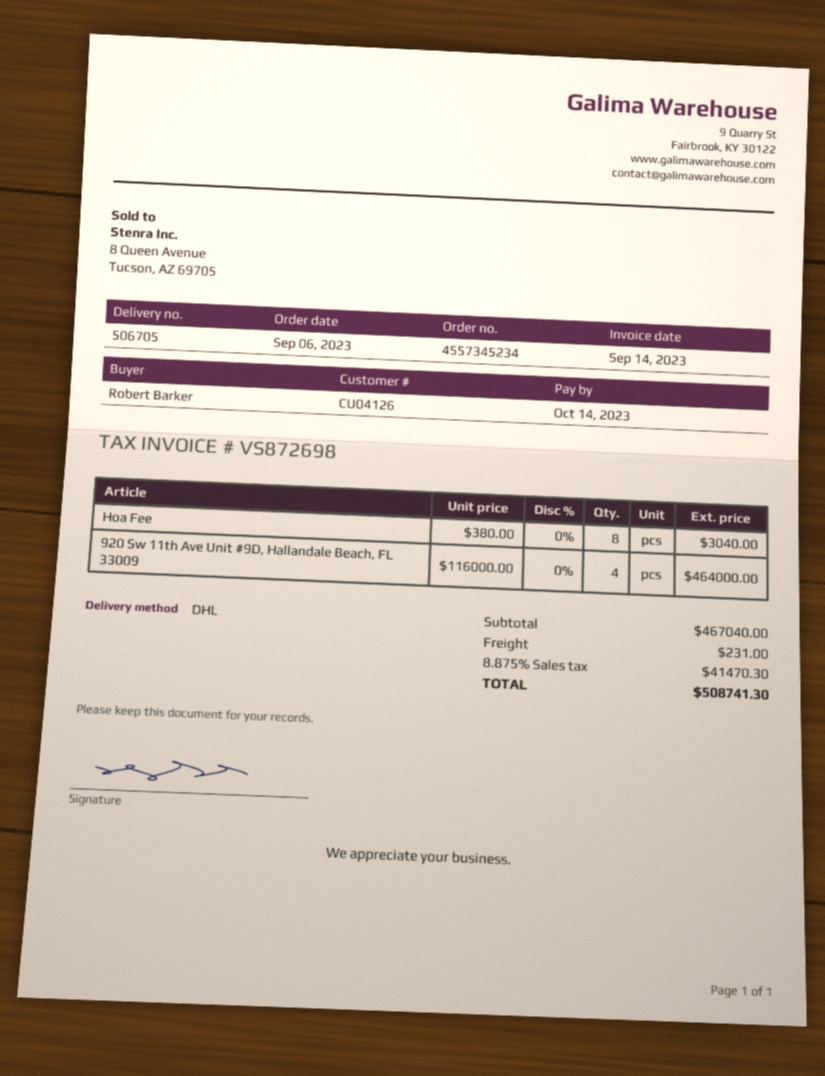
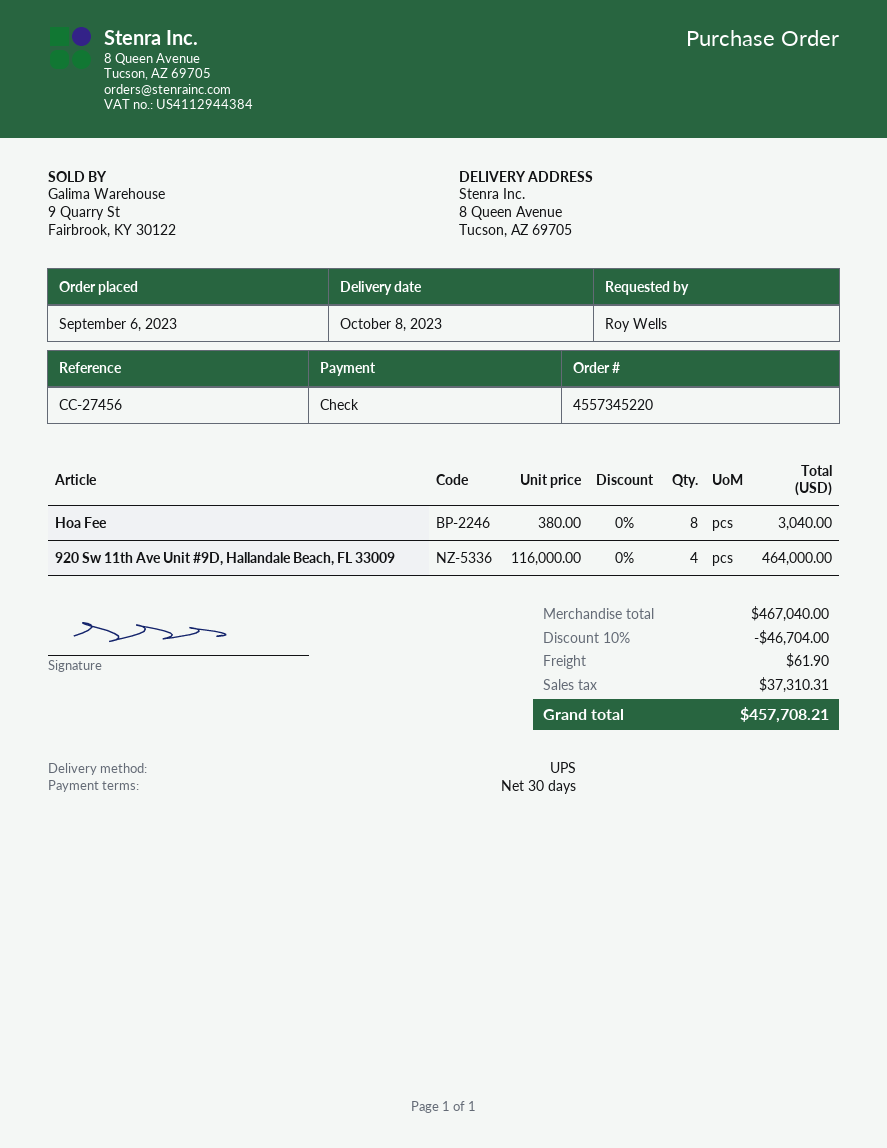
order number: 4557345234 -> 4557345220
ordered by: Robert Barker -> Roy Wells
shipping method: DHL -> UPS
discount: none -> 10% = 46704.00
shipping: 231.00 -> 61.90
tax: 41470.30 -> 37310.31
total: 508741.30 -> 457708.21

